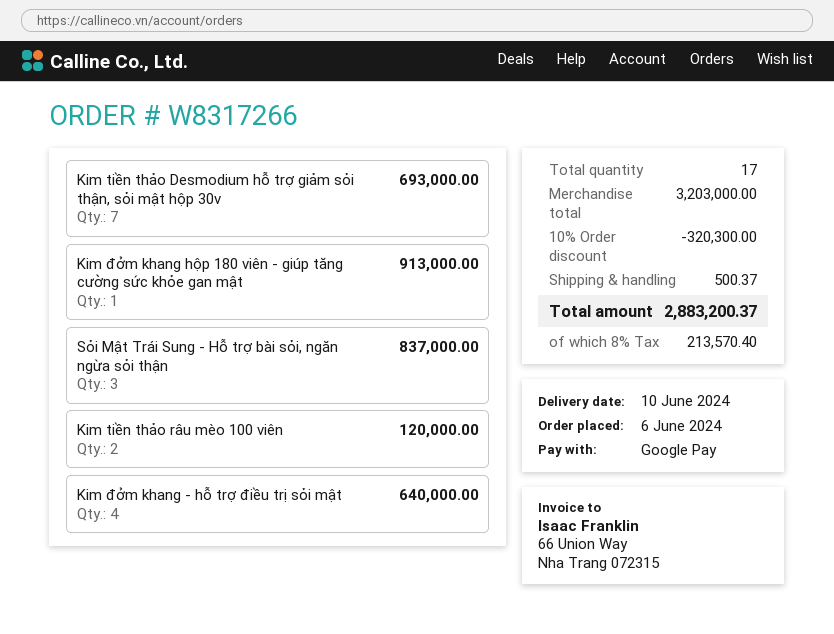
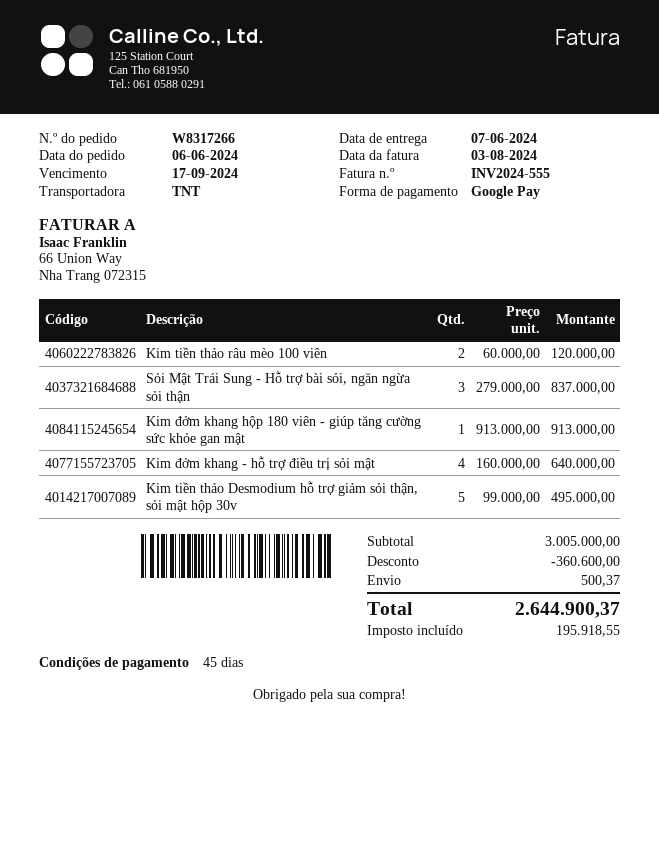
delivery date: 2024-06-10 -> 2024-06-07
Kim tiền thảo Desmodium hỗ trợ giảm sỏi thận, sỏi mật hộp 30v: 7 for 693000.00 -> 5 for 495000.00
subtotal: 3203000.00 -> 3005000.00
discount: 320300.00 -> 360600.00
tax: 213570.40 -> 195918.55
total: 2883200.37 -> 2644900.37

